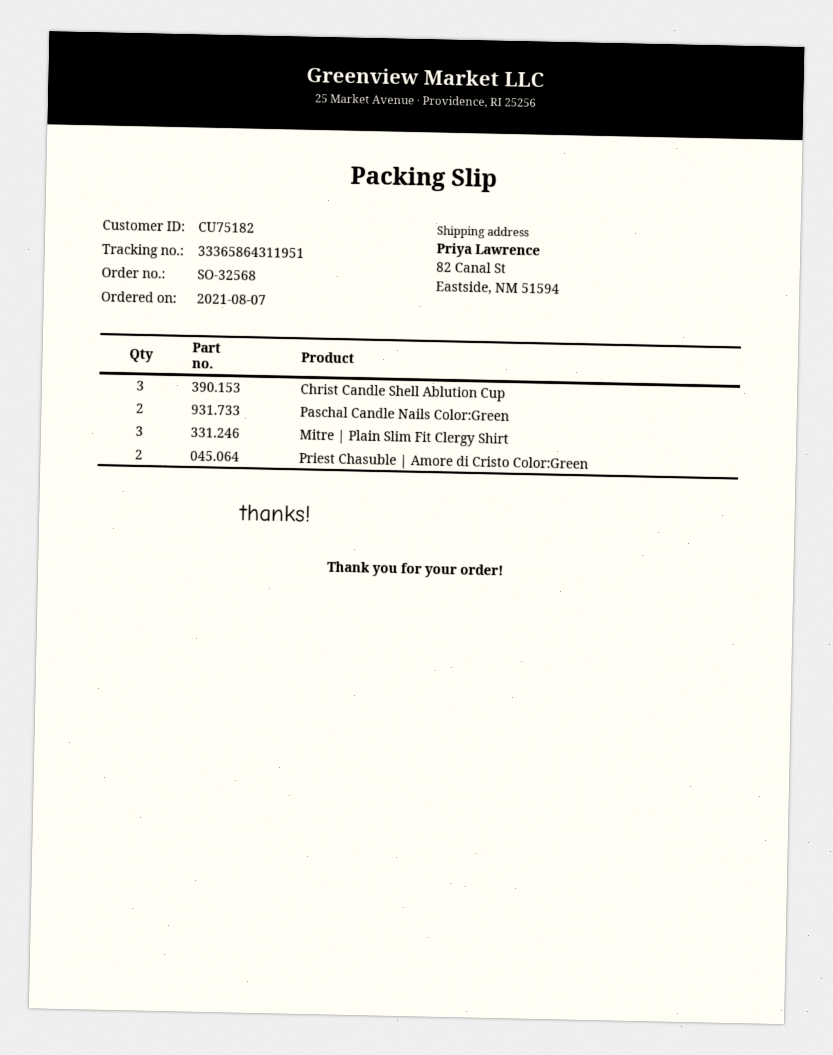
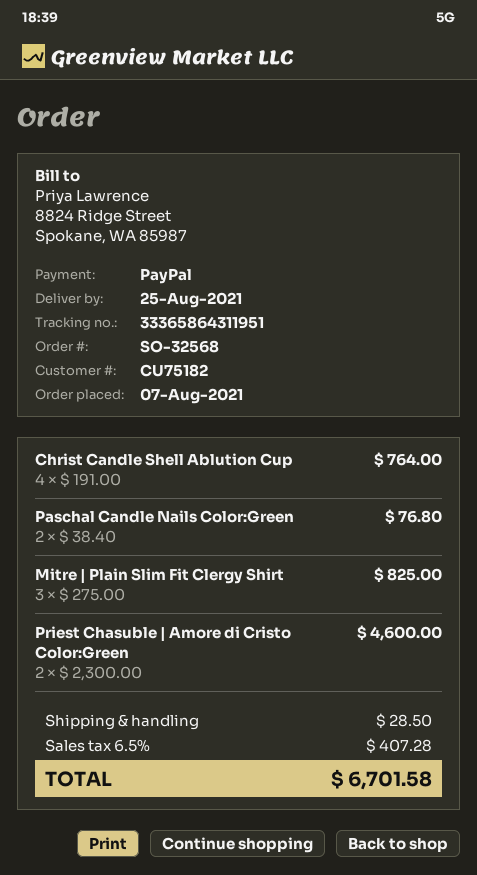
Christ Candle Shell Ablution Cup: 3 -> 4

